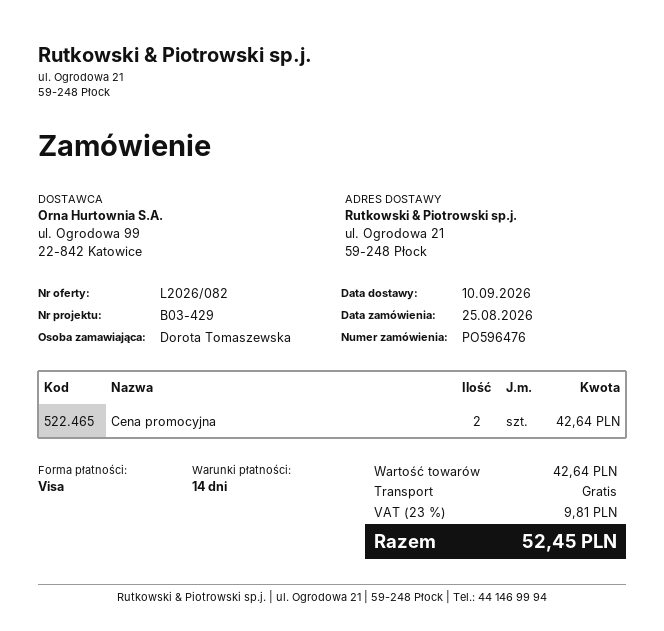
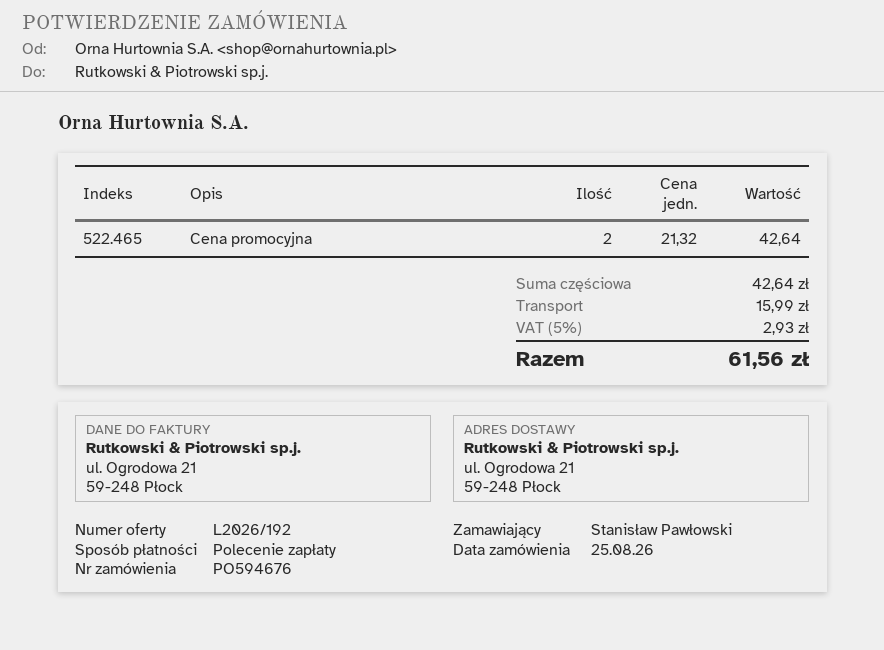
quote number: L2026/082 -> L2026/192
order number: PO596476 -> PO594676
ordered by: Dorota Tomaszewska -> Stanisław Pawłowski
payment method: Visa -> direct debit
shipping: 0.00 -> 15.99
tax: 23% = 9.81 -> 5% = 2.93
total: 52.45 -> 61.56

